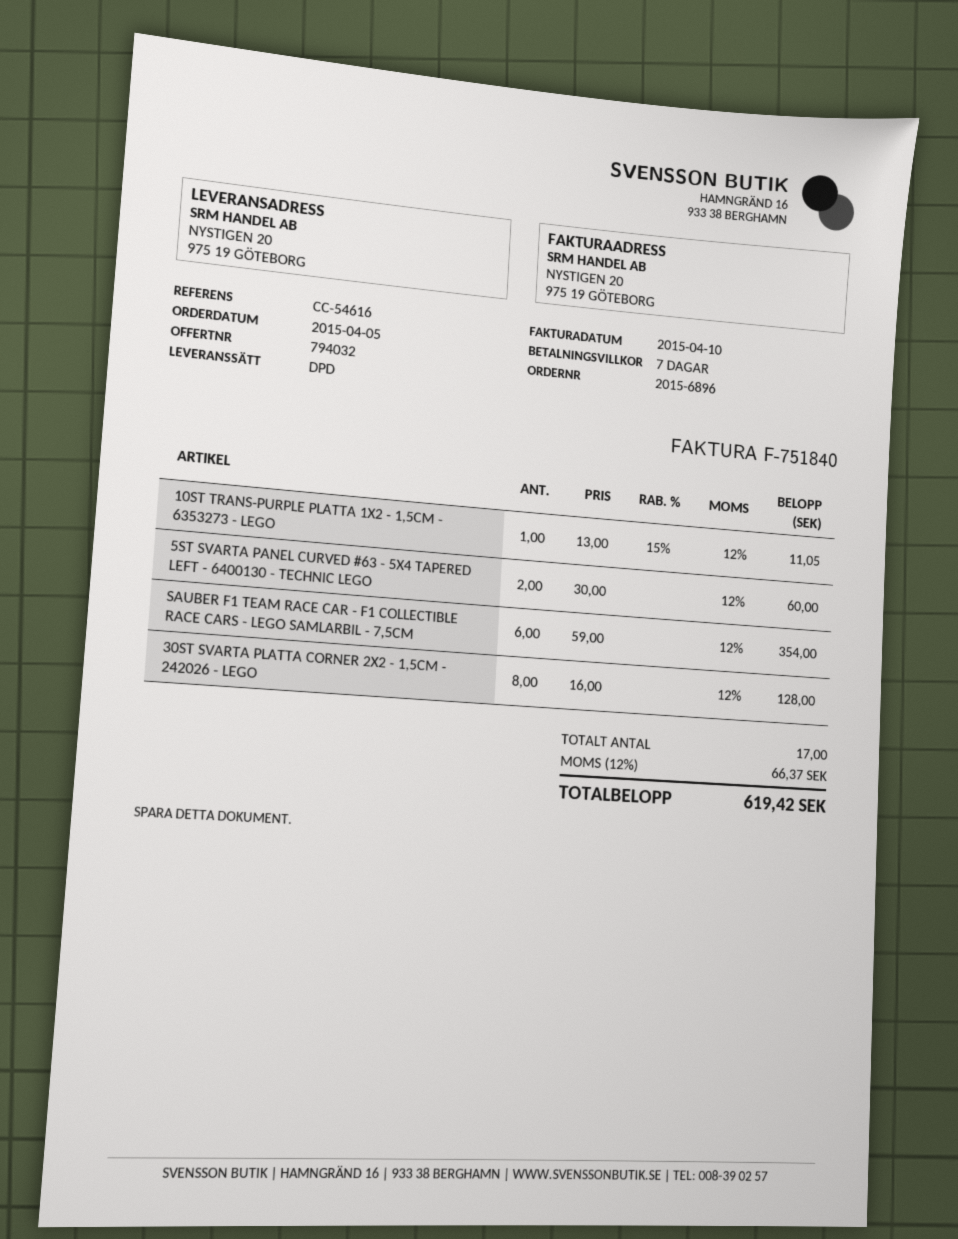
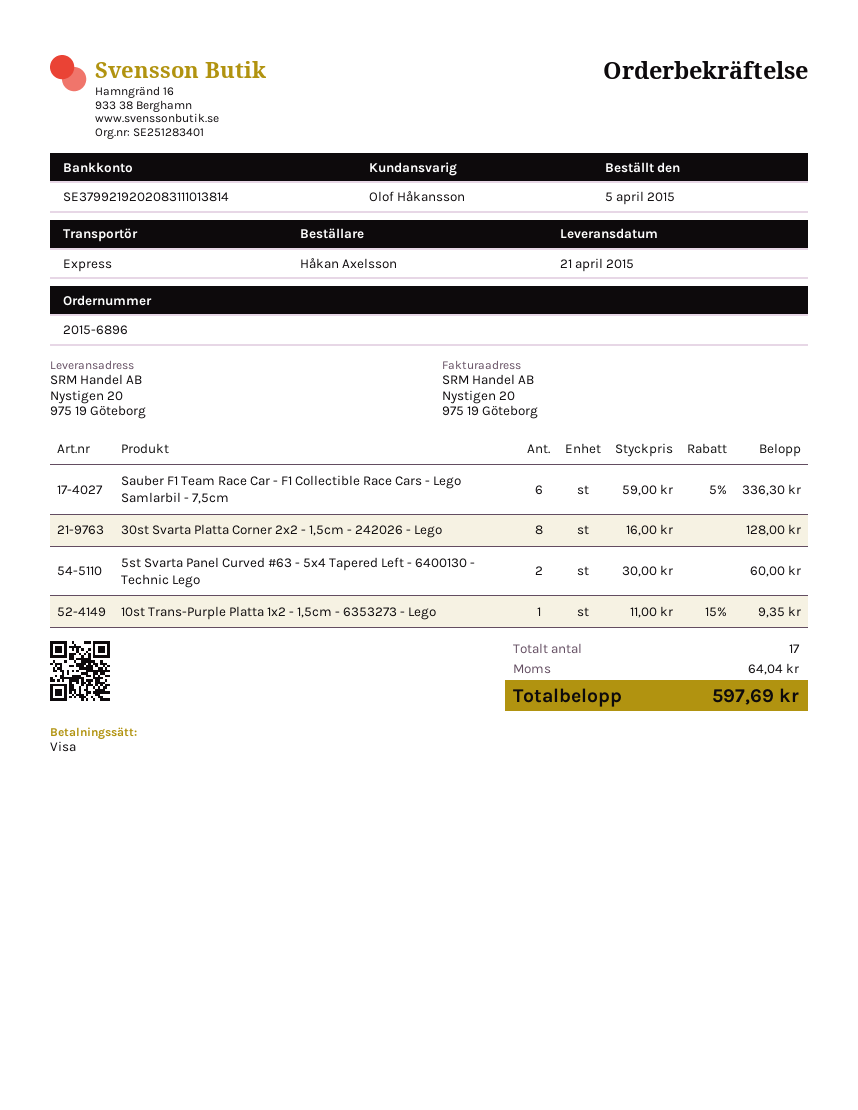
shipping method: DPD -> express
10ST TRANS-PURPLE PLATTA 1X2 - 1,5CM - 6353273 - LEGO: 1 x 13.00 - 15% = 11.05 -> 1 x 11.00 - 15% = 9.35
SAUBER F1 TEAM RACE CAR - F1 COLLECTIBLE RACE CARS - LEGO SAMLARBIL - 7,5CM: 6 x 59.00 = 354.00 -> 6 x 59.00 - 5% = 336.30
tax: 66.37 -> 64.04
total: 619.42 -> 597.69

